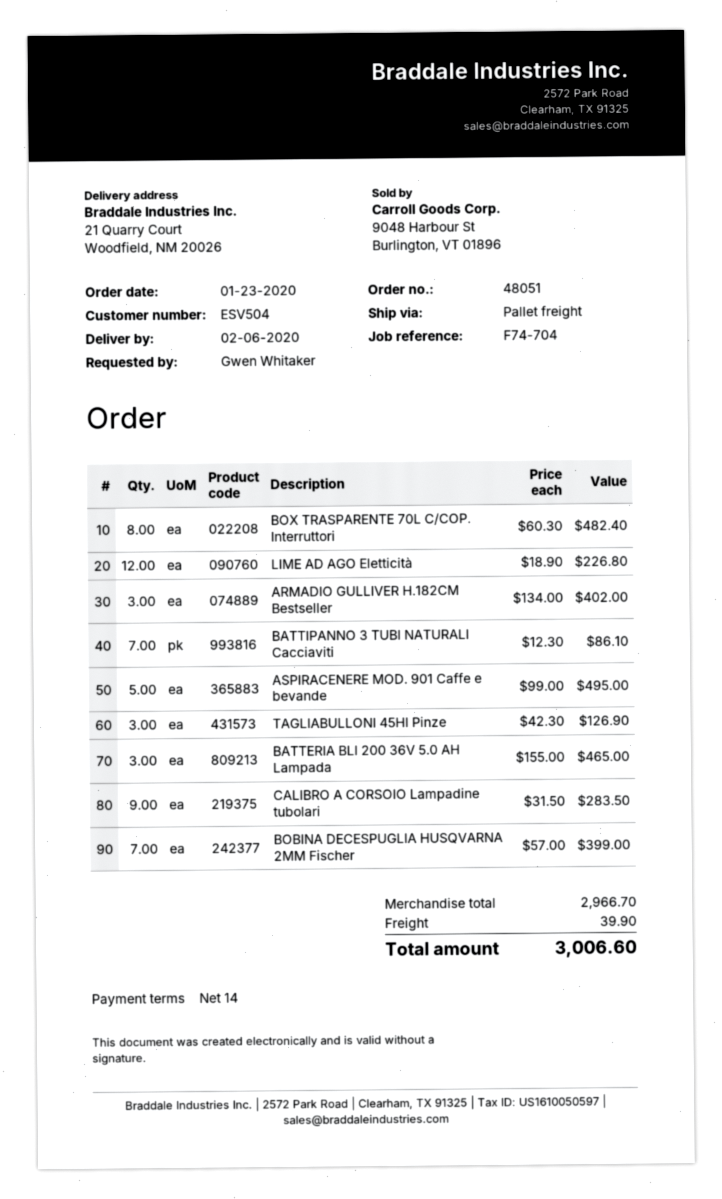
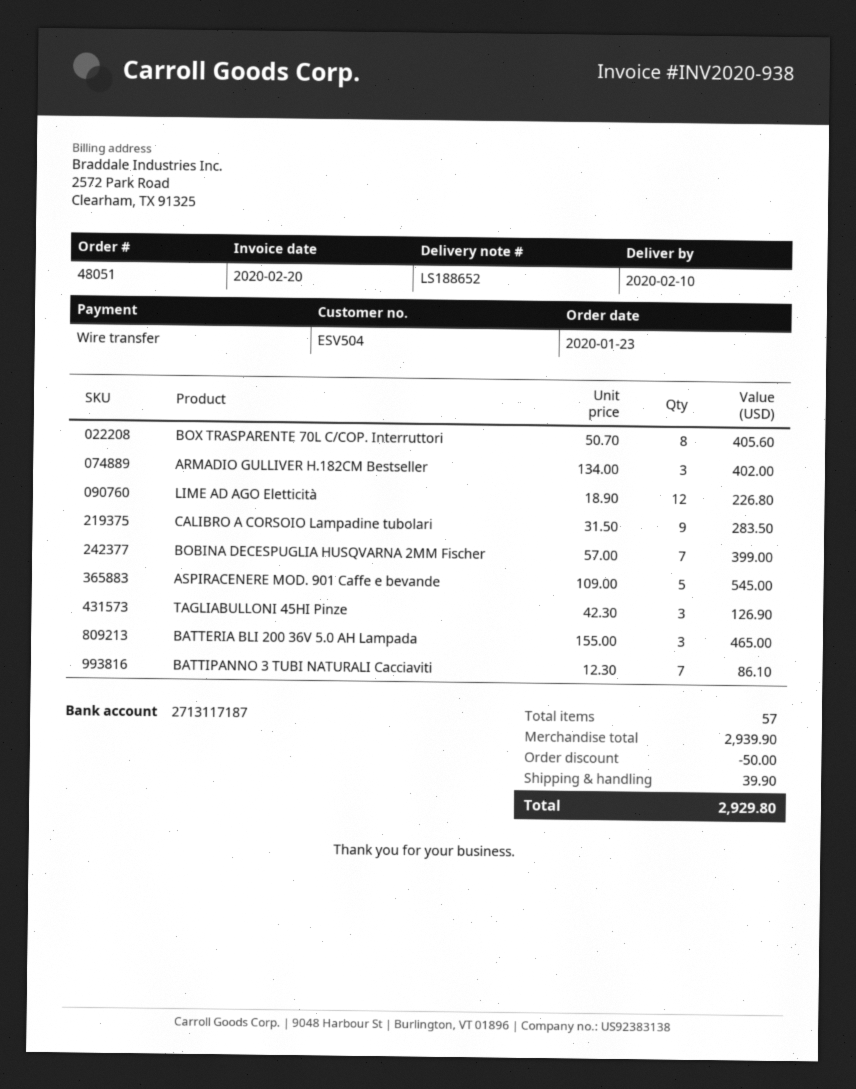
delivery date: 2020-02-06 -> 2020-02-10
BOX TRASPARENTE 70L C/COP. Interruttori: 8 x 60.30 = 482.40 -> 8 x 50.70 = 405.60
ASPIRACENERE MOD. 901 Caffe e bevande: 5 x 99.00 = 495.00 -> 5 x 109.00 = 545.00
subtotal: 2966.70 -> 2939.90
discount: none -> 50.00
total: 3006.60 -> 2929.80

